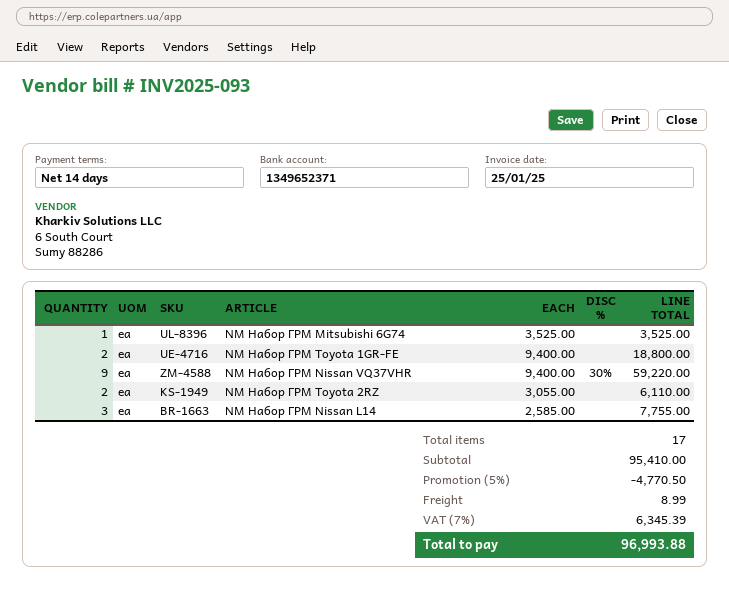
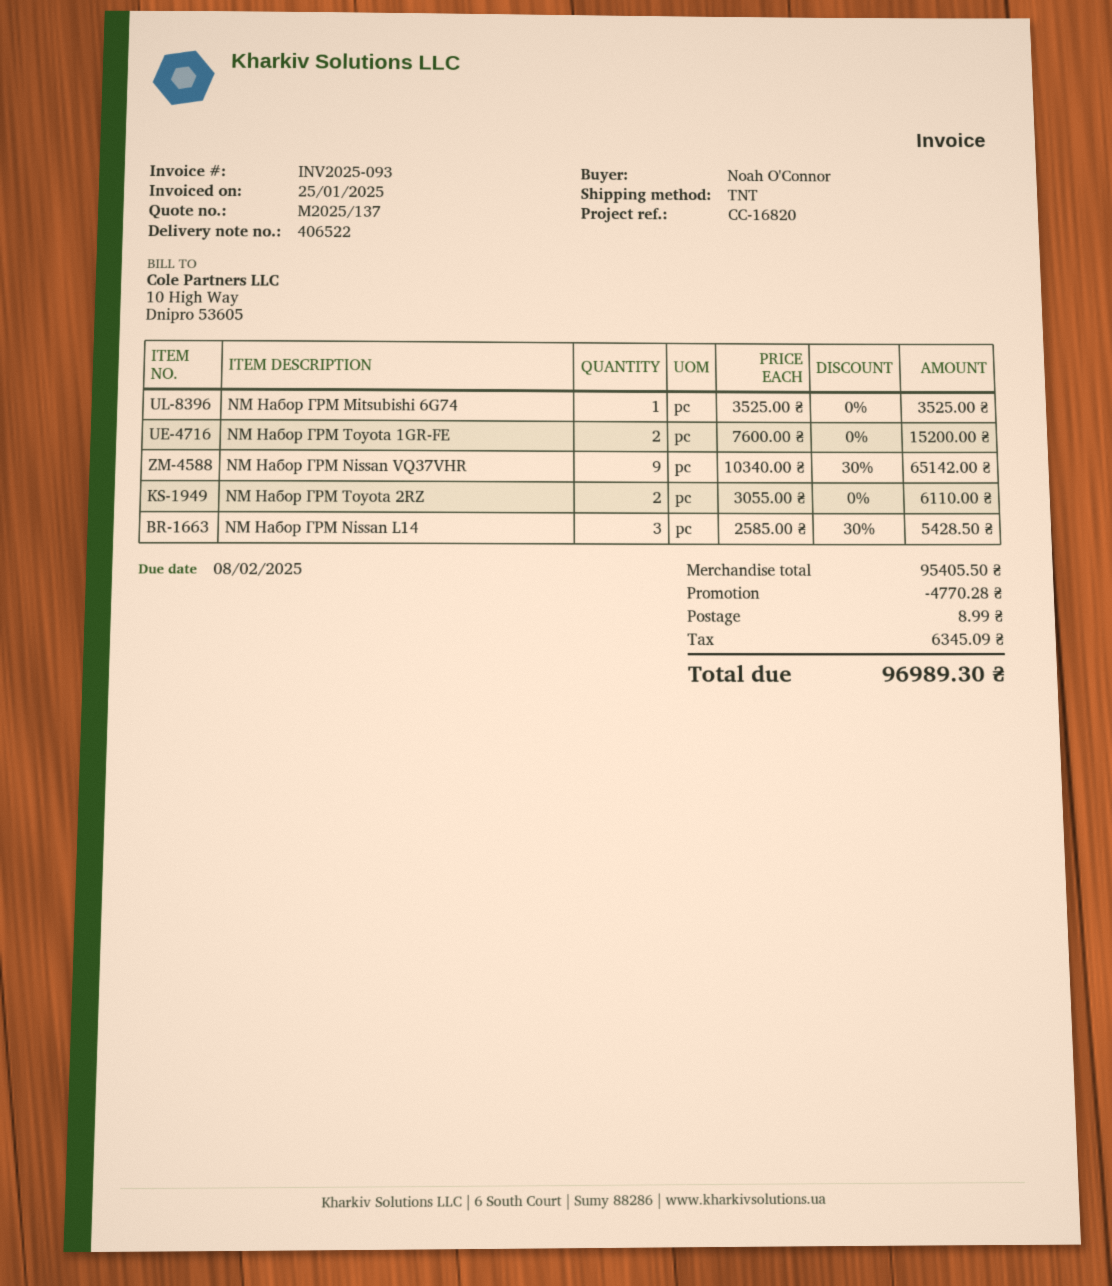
NM Набор ГРМ Toyota 1GR-FE: 2 x 9400.00 = 18800.00 -> 2 x 7600.00 = 15200.00
NM Набор ГРМ Nissan VQ37VHR: 9 x 9400.00 - 30% = 59220.00 -> 9 x 10340.00 - 30% = 65142.00
NM Набор ГРМ Nissan L14: 3 x 2585.00 = 7755.00 -> 3 x 2585.00 - 30% = 5428.50
subtotal: 95410.00 -> 95405.50
discount: 4770.50 -> 4770.28
tax: 6345.39 -> 6345.09
total: 96993.88 -> 96989.30

